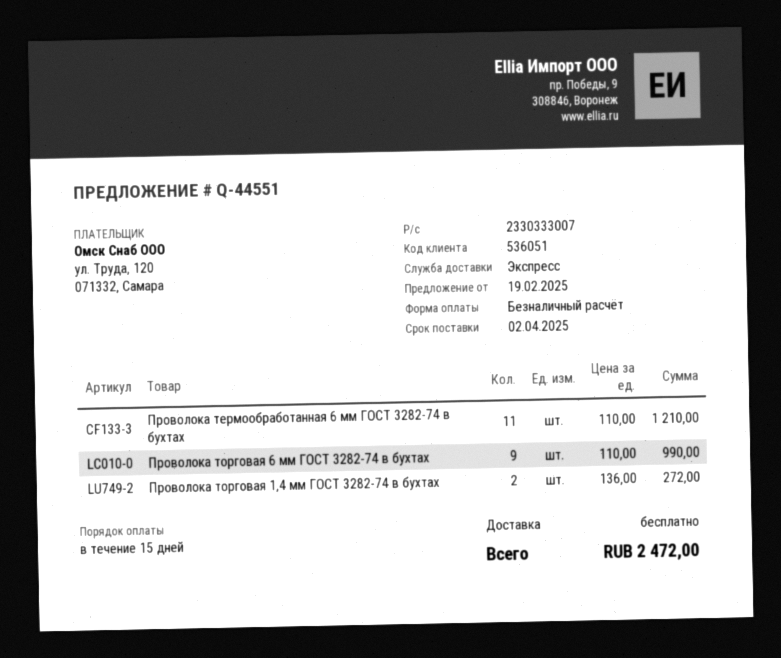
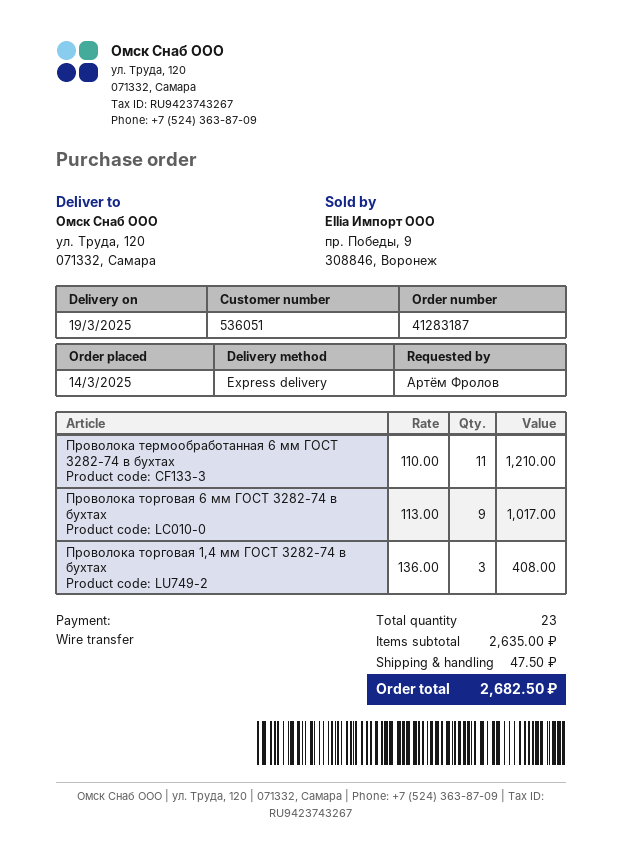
delivery date: 2025-04-02 -> 2025-03-19
Проволока торговая 6 мм ГОСТ 3282-74 в бухтах: 9 x 110.00 = 990.00 -> 9 x 113.00 = 1017.00
Проволока торговая 1,4 мм ГОСТ 3282-74 в бухтах: 2 x 136.00 = 272.00 -> 3 x 136.00 = 408.00
shipping: 0.00 -> 47.50
total: 2472.00 -> 2682.50

